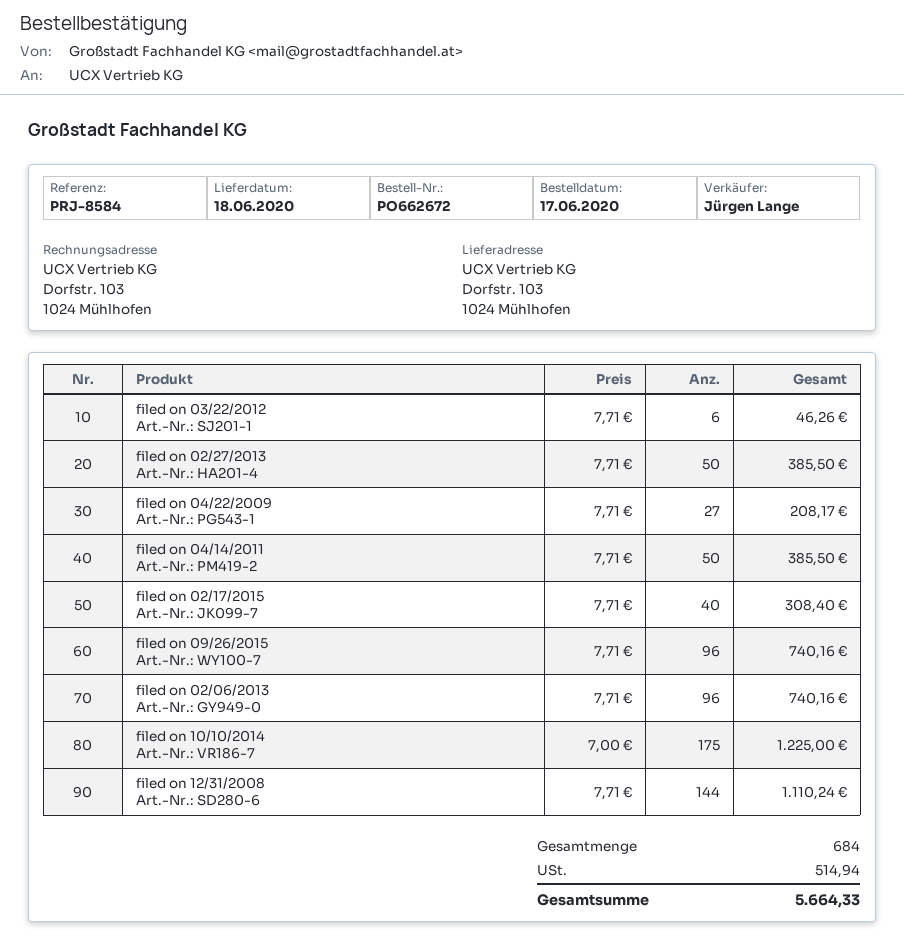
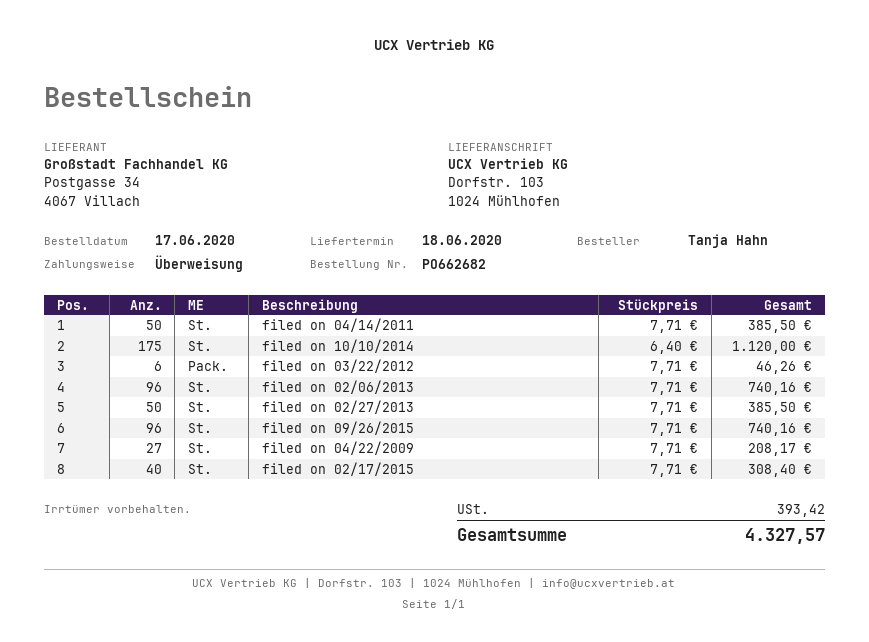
order number: PO662672 -> PO662682
filed on 10/10/2014: 175 x 7.00 = 1225.00 -> 175 x 6.40 = 1120.00
filed on 12/31/2008: 144 x 7.71 = 1110.24 -> none
tax: 514.94 -> 393.42
total: 5664.33 -> 4327.57

